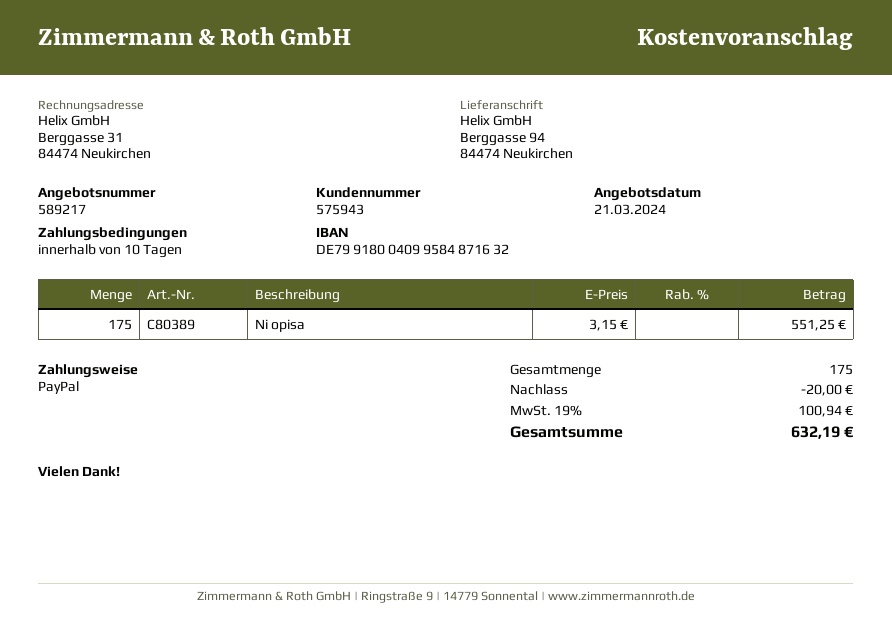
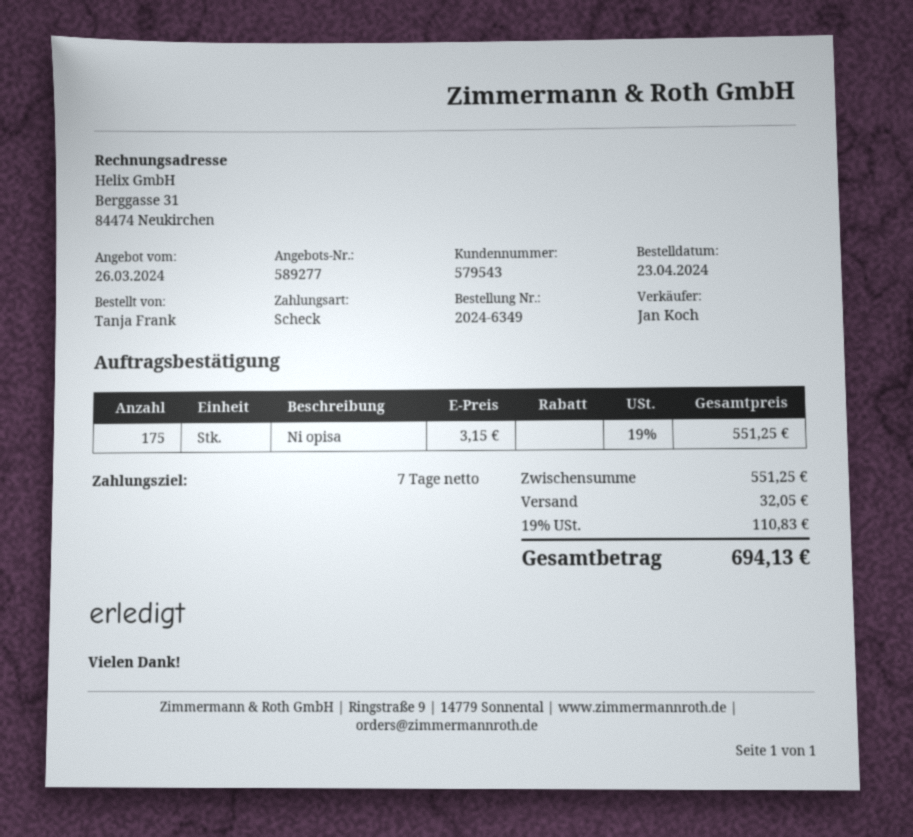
quote number: 589217 -> 589277
quote date: 2024-03-21 -> 2024-03-26
payment terms: 10 days -> 7 days
customer number: 575943 -> 579543
payment method: PayPal -> cheque
discount: 20.00 -> none
shipping: none -> 32.05
tax: 19% = 100.94 -> 19% = 110.83
total: 632.19 -> 694.13

